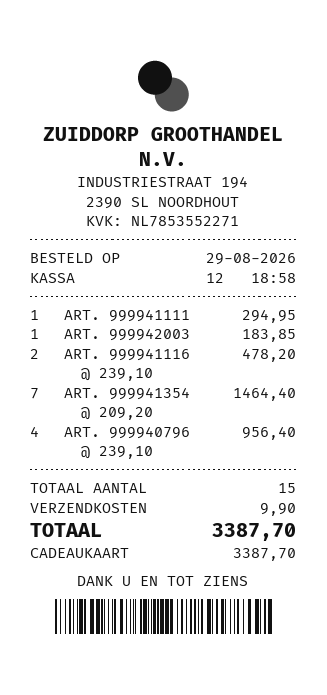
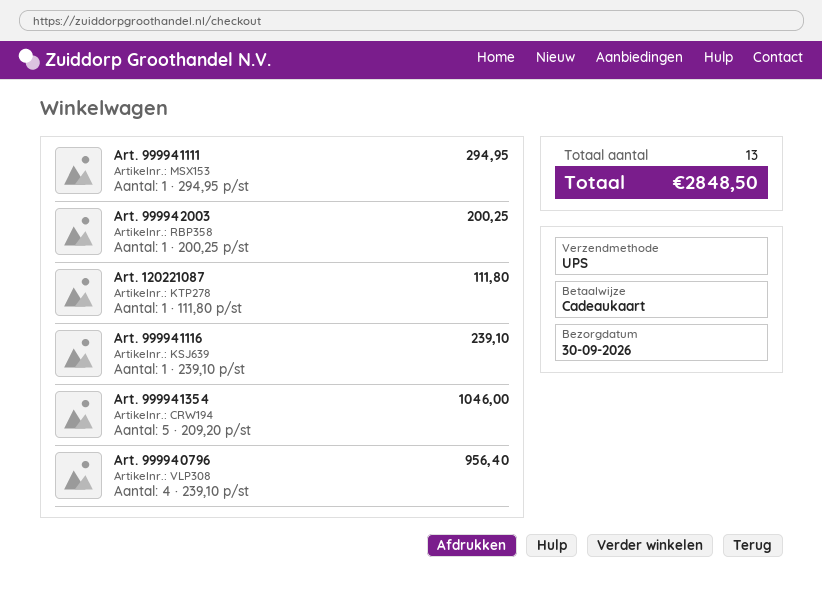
ART. 999942003: 1 x 183.85 = 183.85 -> 1 x 200.25 = 200.25
ART. 999941116: 2 x 239.10 = 478.20 -> 1 x 239.10 = 239.10
ART. 999941354: 7 x 209.20 = 1464.40 -> 5 x 209.20 = 1046.00
Art. 120221087: none -> 1 x 111.80 = 111.80
total quantity: 15 -> 13
shipping: 9.90 -> none
total: 3387.70 -> 2848.50

